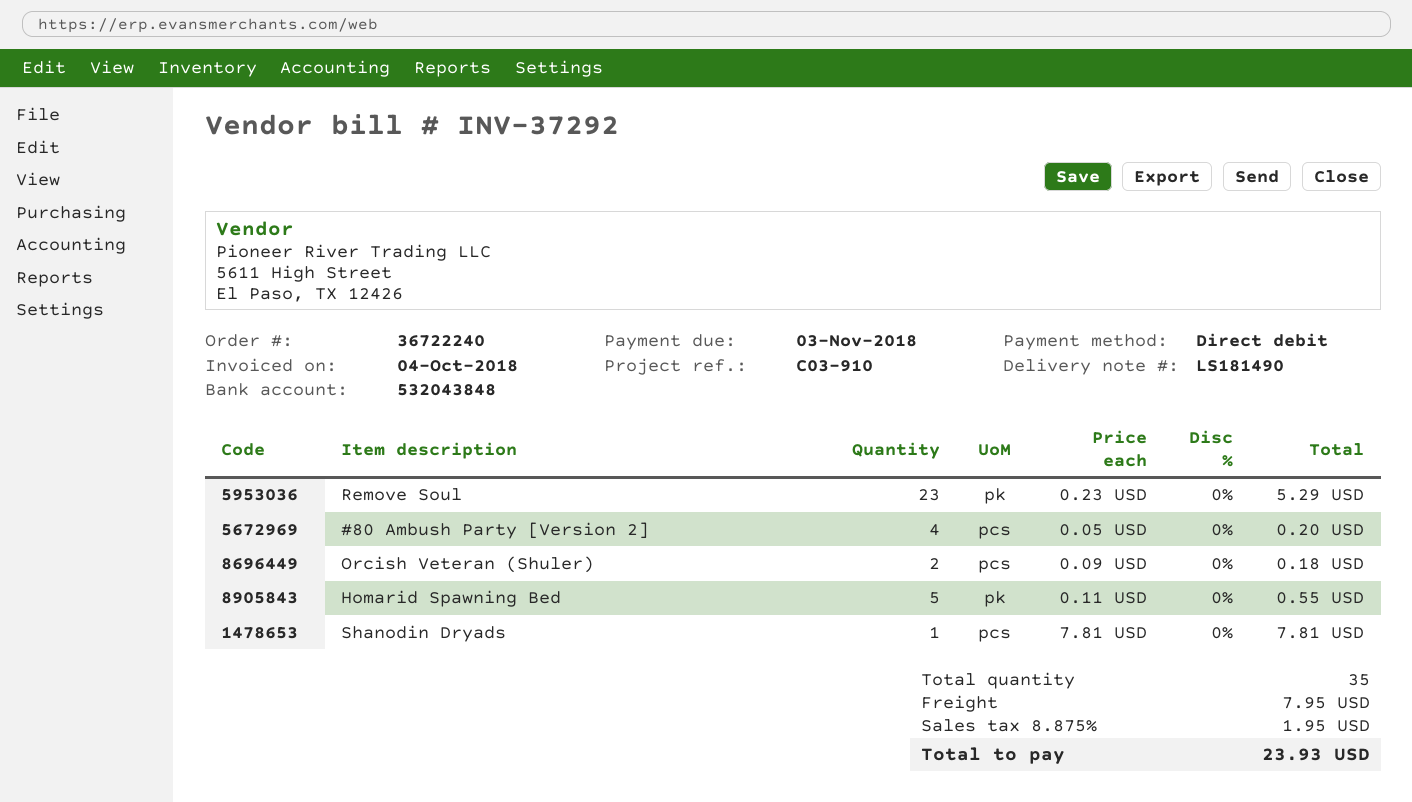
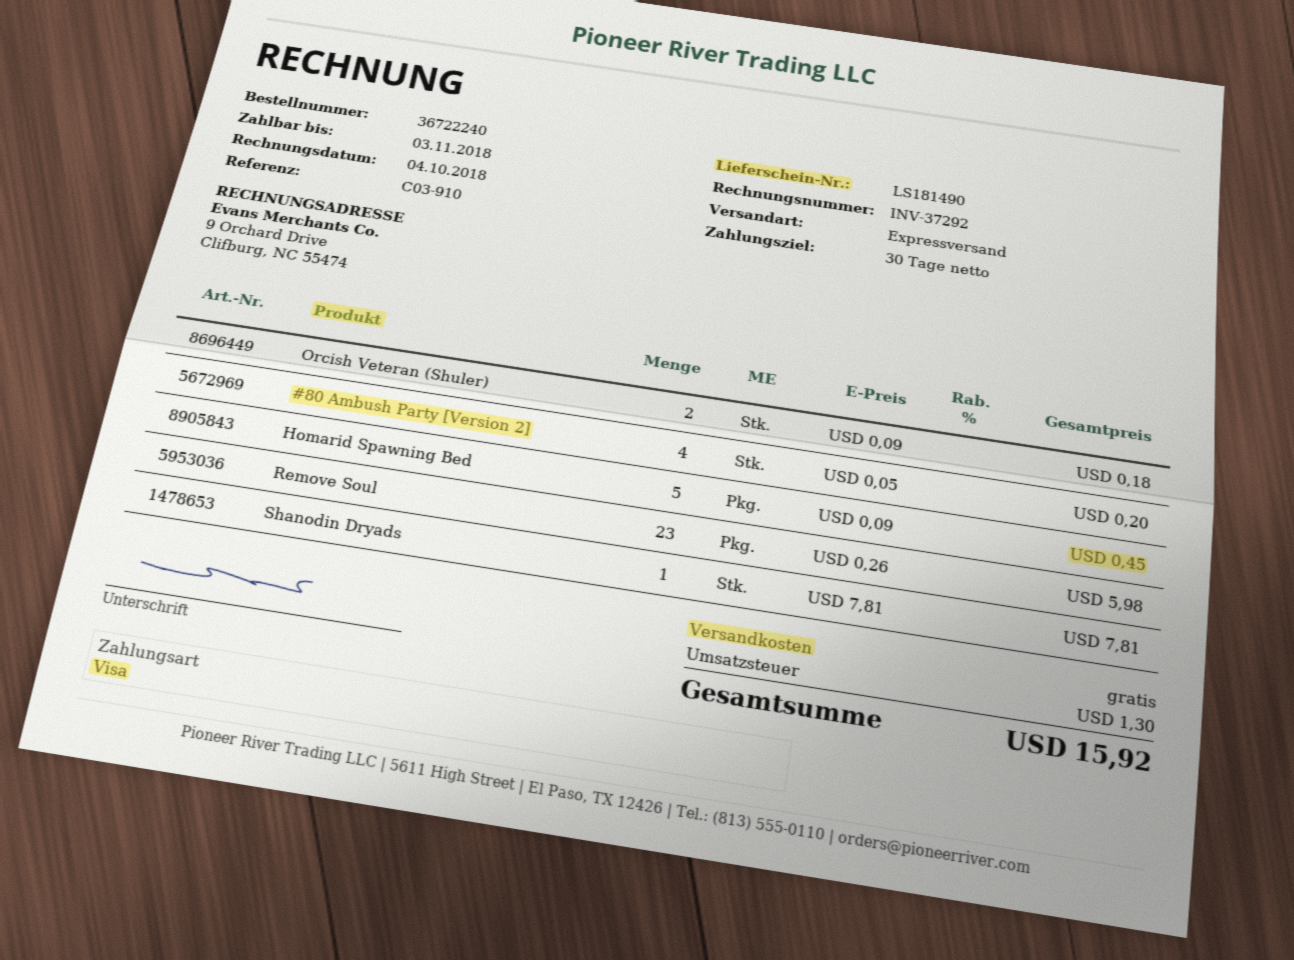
payment method: direct debit -> Visa
Remove Soul: 23 x 0.23 = 5.29 -> 23 x 0.26 = 5.98
Homarid Spawning Bed: 5 x 0.11 = 0.55 -> 5 x 0.09 = 0.45
shipping: 7.95 -> 0.00
tax: 1.95 -> 1.30
total: 23.93 -> 15.92

